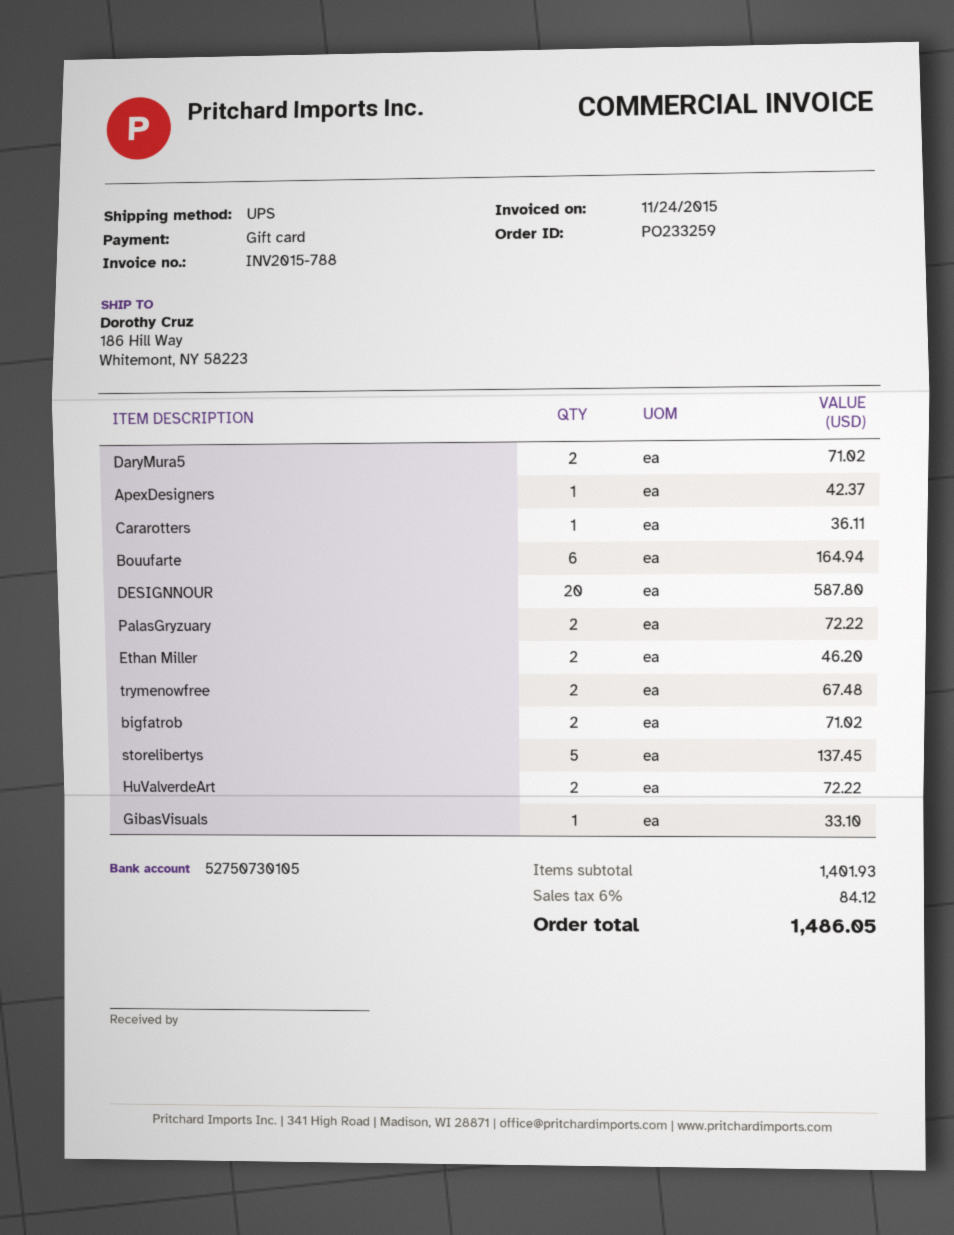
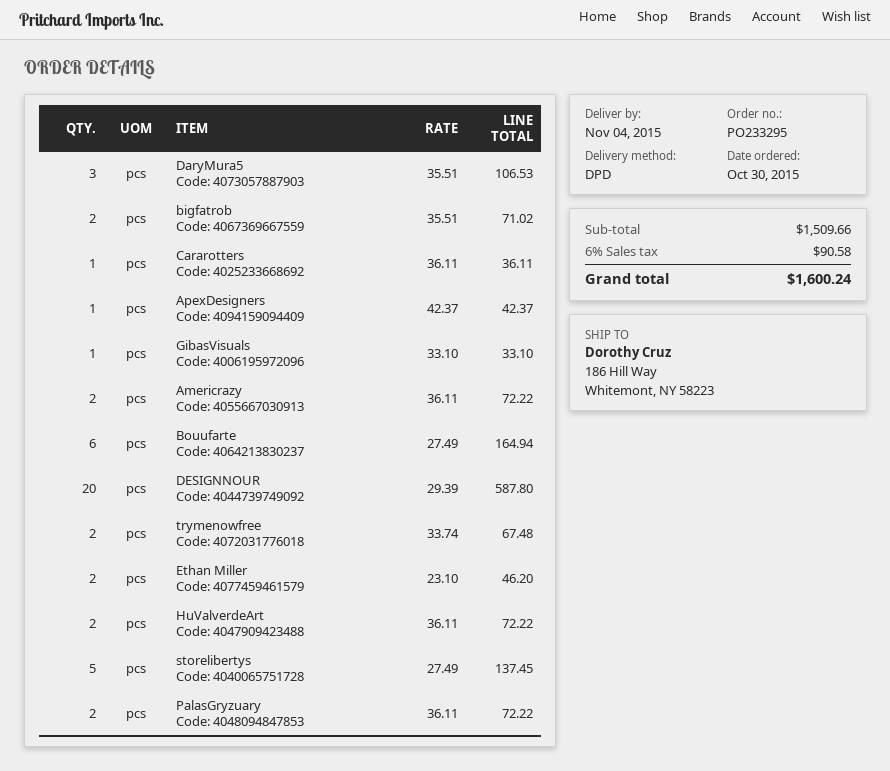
order number: PO233259 -> PO233295
shipping method: UPS -> DPD
DaryMura5: 2 for 71.02 -> 3 for 106.53
Americrazy: none -> 2 for 72.22
subtotal: 1401.93 -> 1509.66
tax: 6% = 84.12 -> 6% = 90.58
total: 1486.05 -> 1600.24

